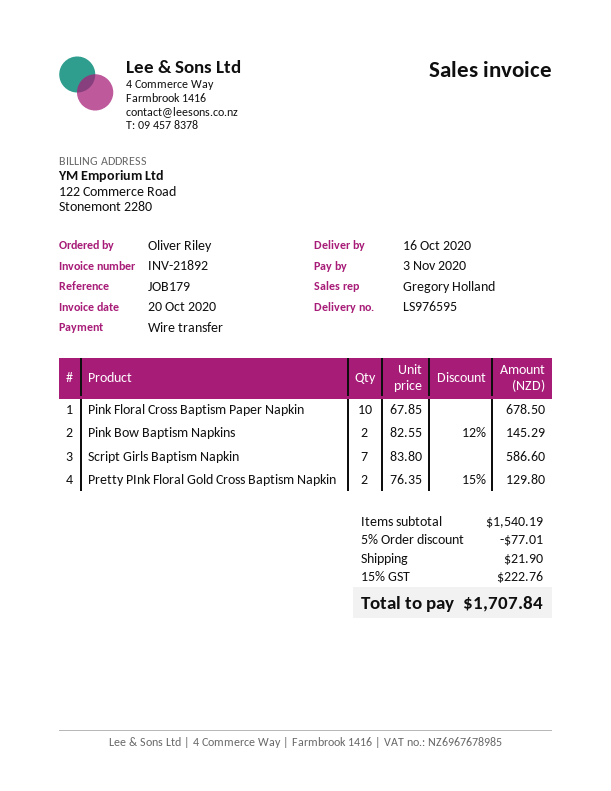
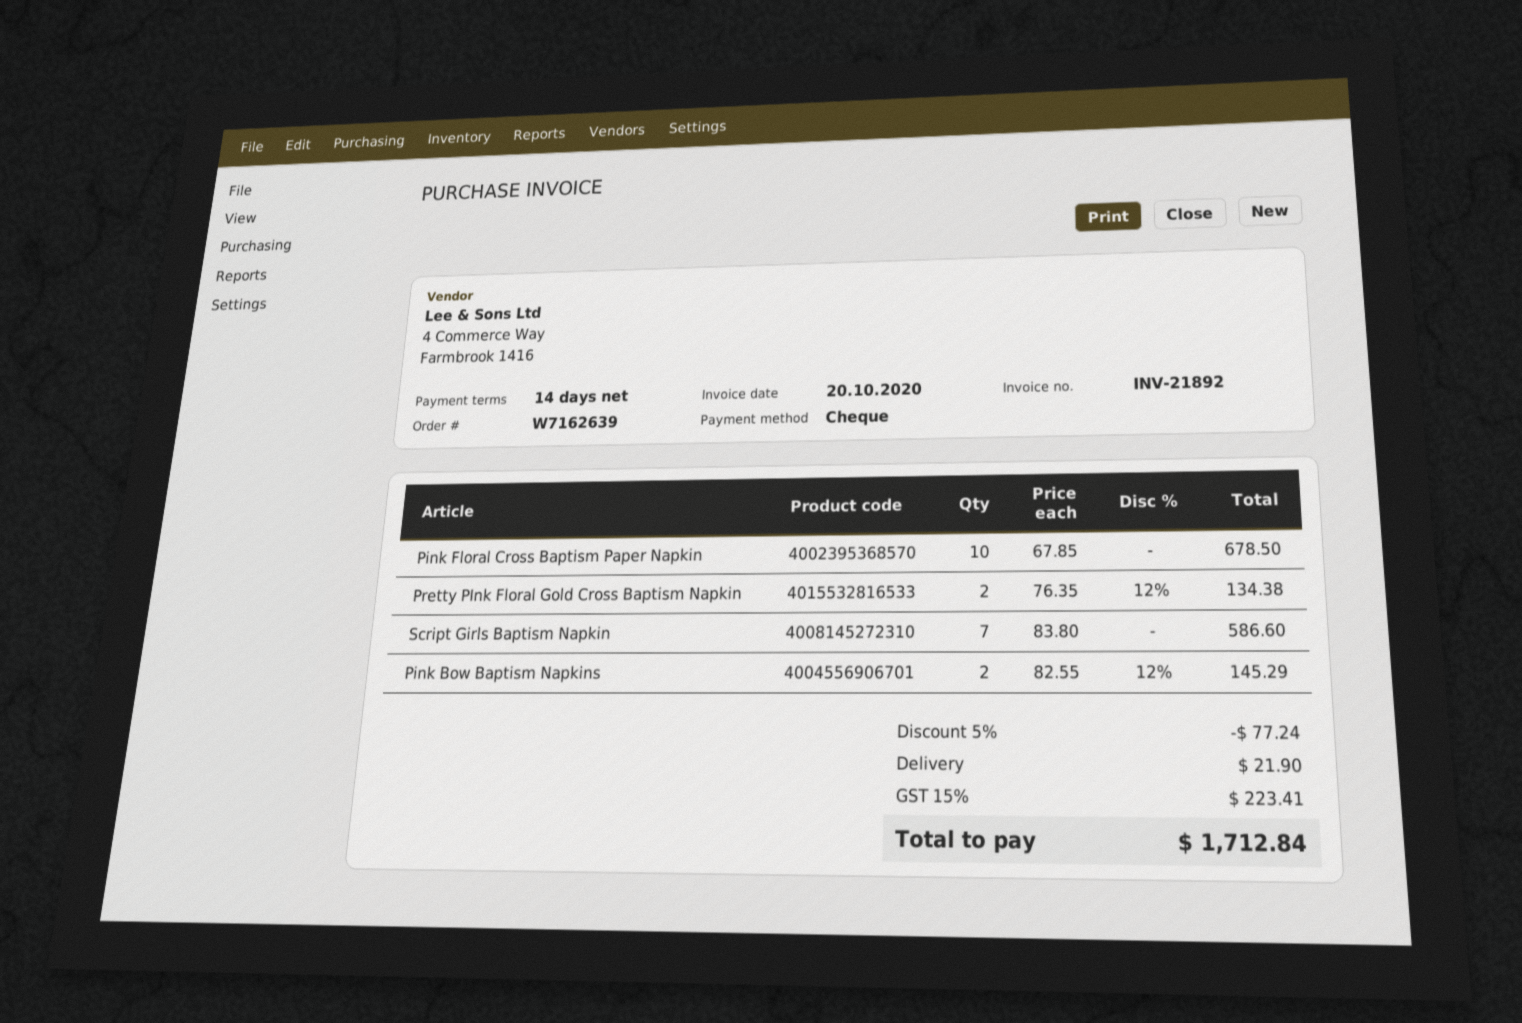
payment method: bank transfer -> cheque
Pretty PInk Floral Gold Cross Baptism Napkin: 2 x 76.35 - 15% = 129.80 -> 2 x 76.35 - 12% = 134.38
discount: 5% = 77.01 -> 5% = 77.24
tax: 15% = 222.76 -> 15% = 223.41
total: 1707.84 -> 1712.84

